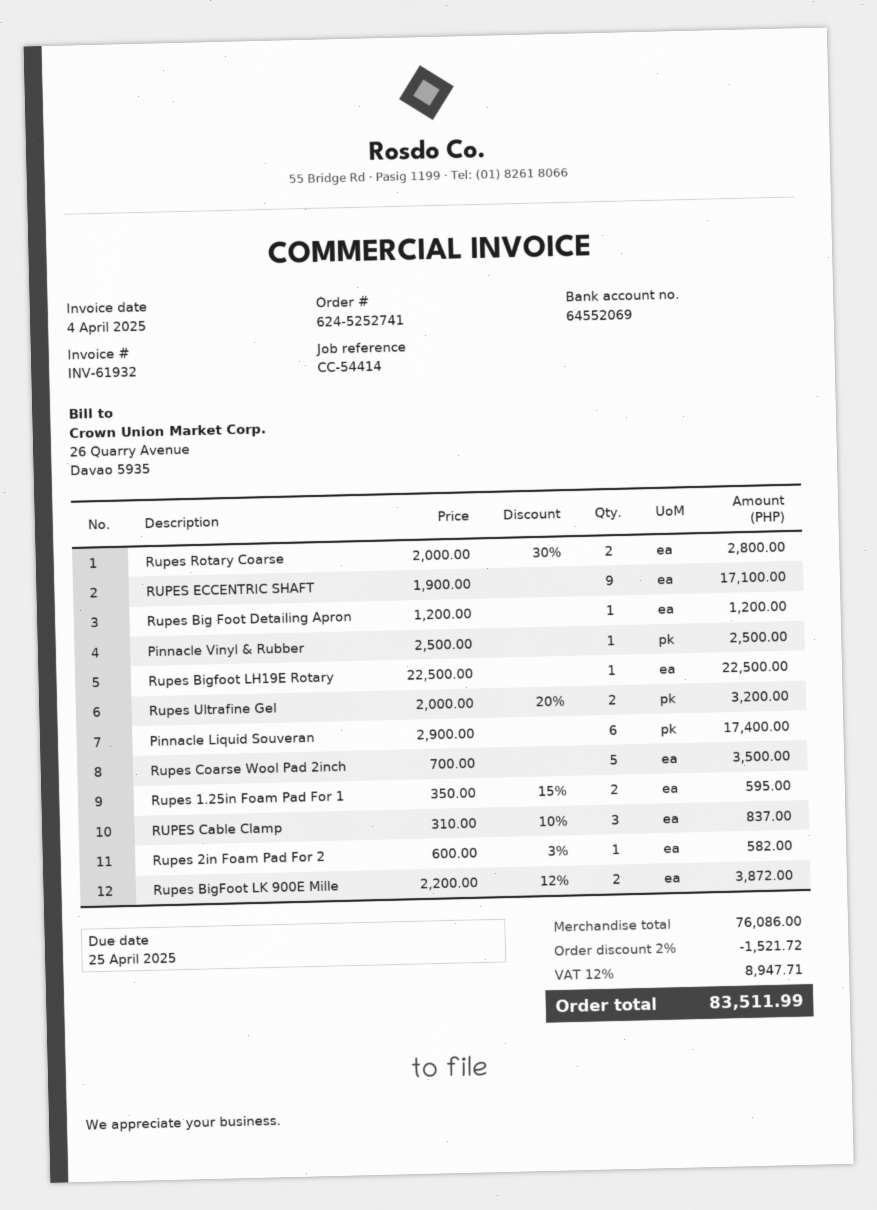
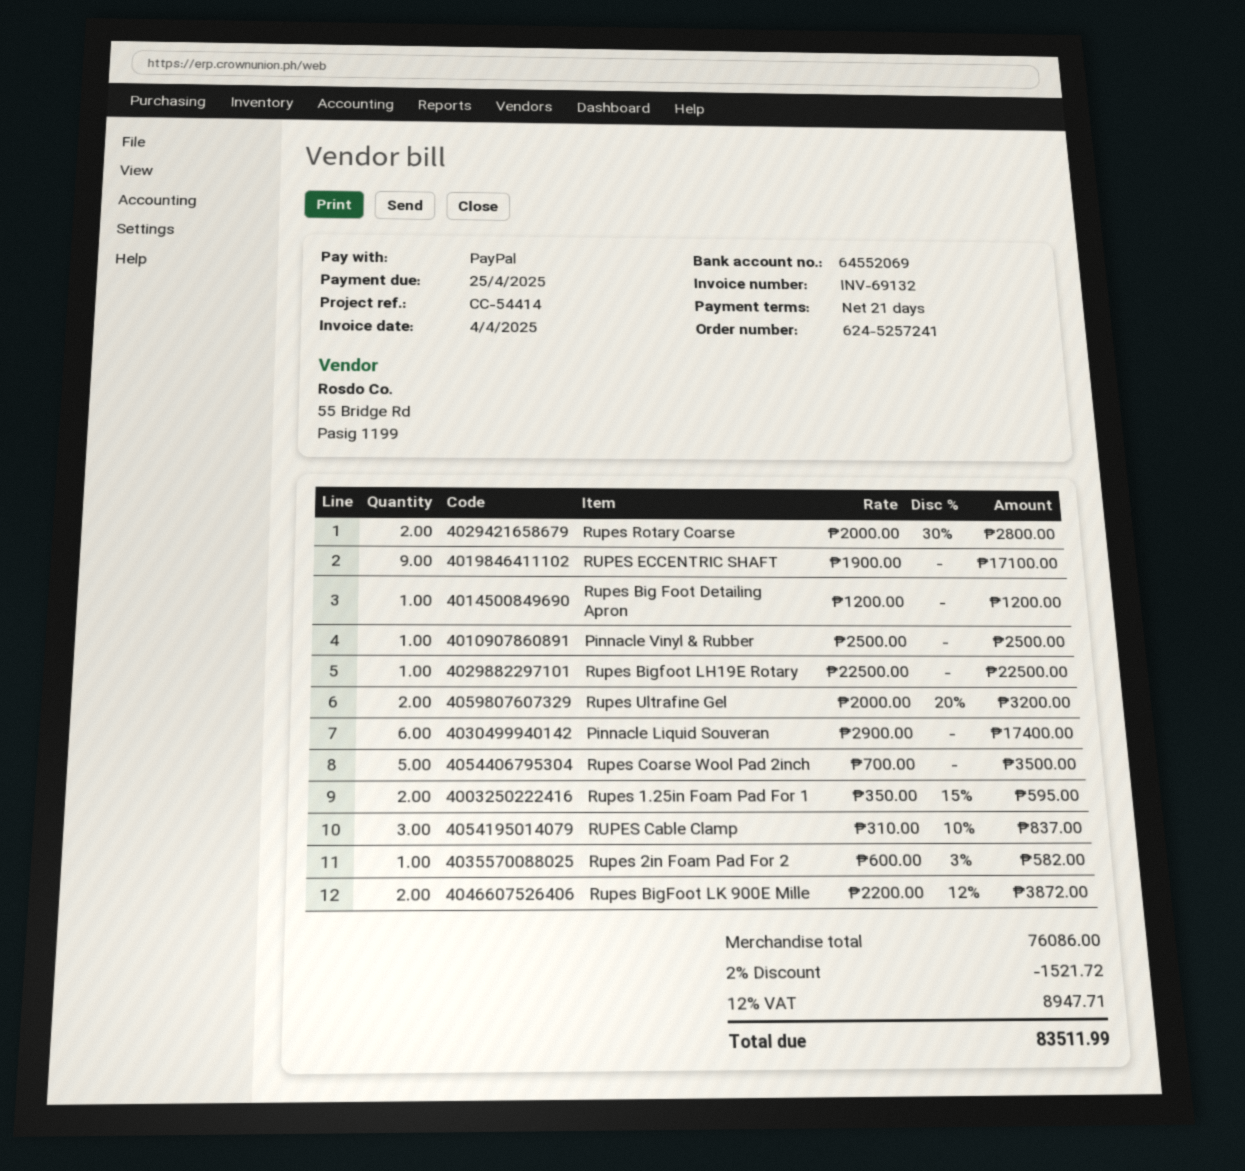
order number: 624-5252741 -> 624-5257241
invoice number: INV-61932 -> INV-69132

